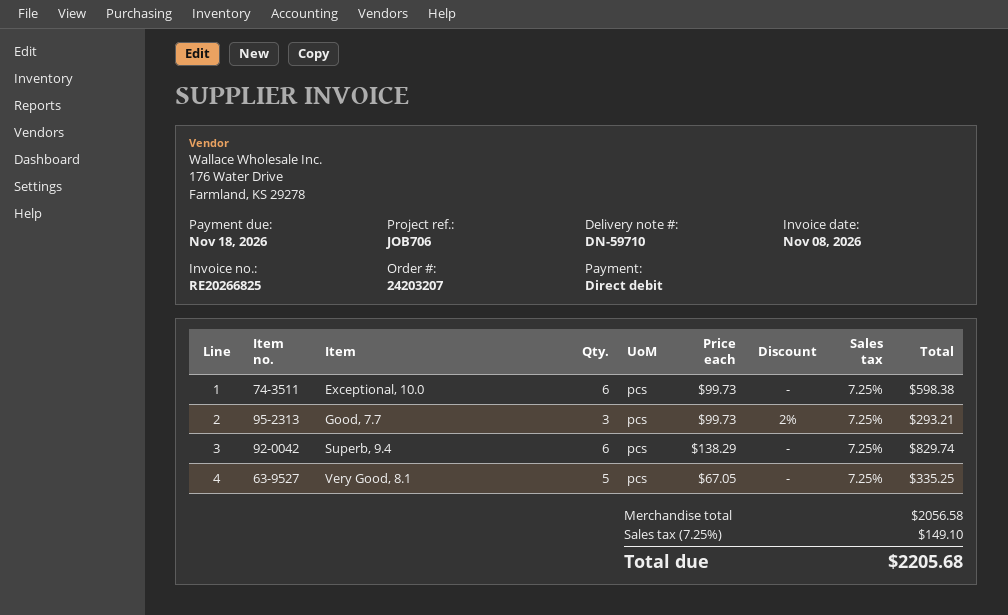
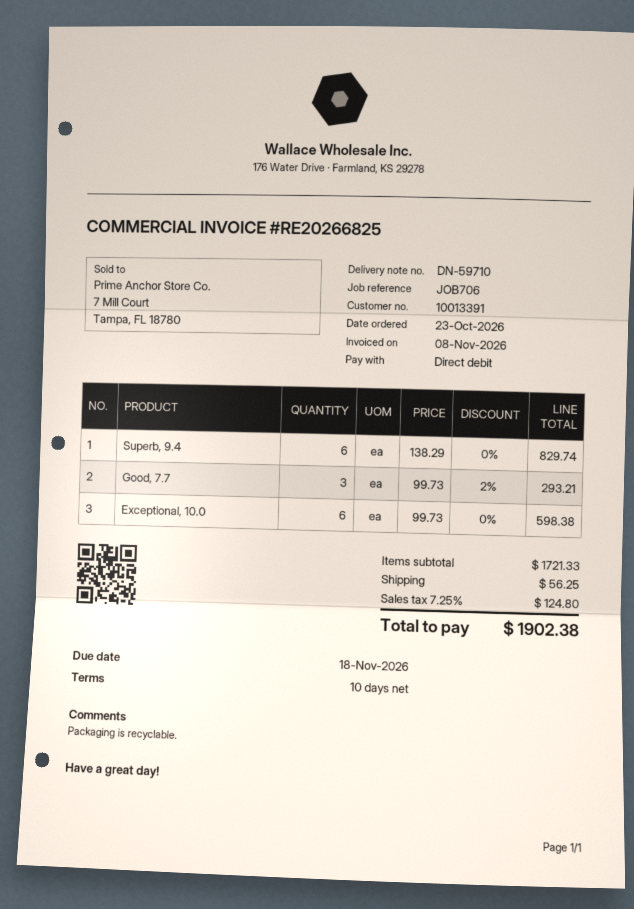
Very Good, 8.1: 5 x 67.05 = 335.25 -> none
subtotal: 2056.58 -> 1721.33
shipping: none -> 56.25
tax: 7.25% = 149.10 -> 7.25% = 124.80
total: 2205.68 -> 1902.38

